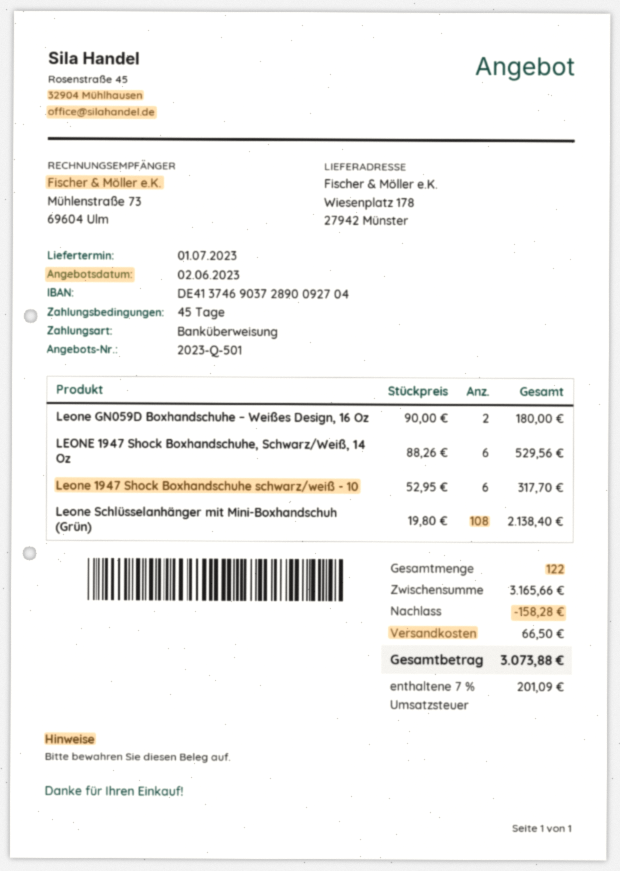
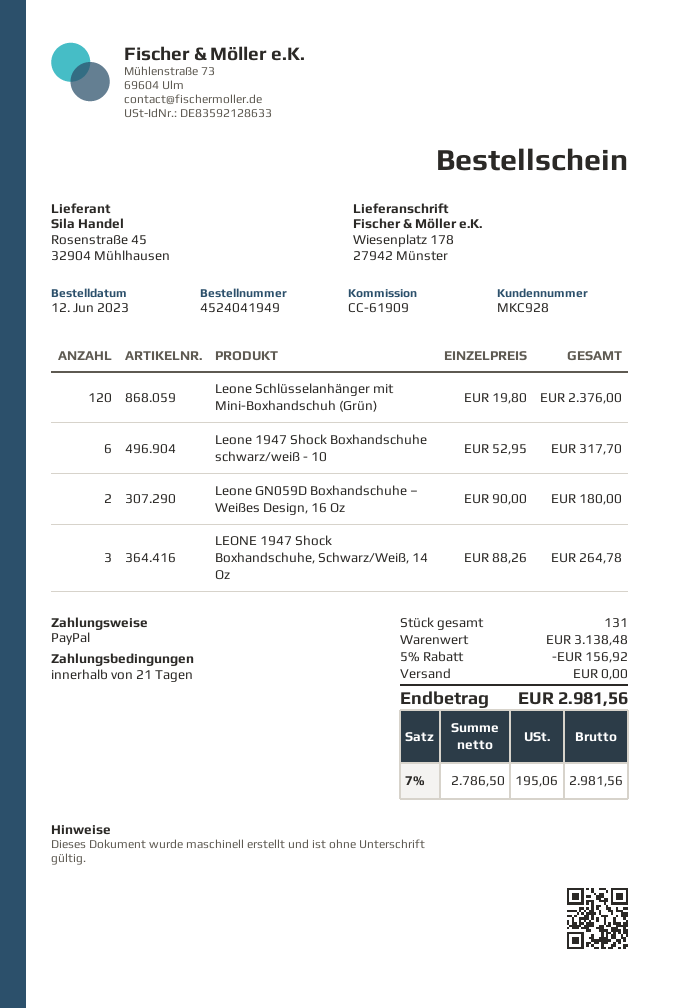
payment terms: 45 days -> 21 days
payment method: bank transfer -> PayPal
LEONE 1947 Shock Boxhandschuhe, Schwarz/Weiß, 14 Oz: 6 x 88.26 = 529.56 -> 3 x 88.26 = 264.78
Leone Schlüsselanhänger mit Mini-Boxhandschuh (Grün): 108 x 19.80 = 2138.40 -> 120 x 19.80 = 2376.00
total quantity: 122 -> 131
subtotal: 3165.66 -> 3138.48
discount: 158.28 -> 156.92
shipping: 66.50 -> 0.00
tax: 7% = 201.09 -> 7% = 195.06
total: 3073.88 -> 2981.56

